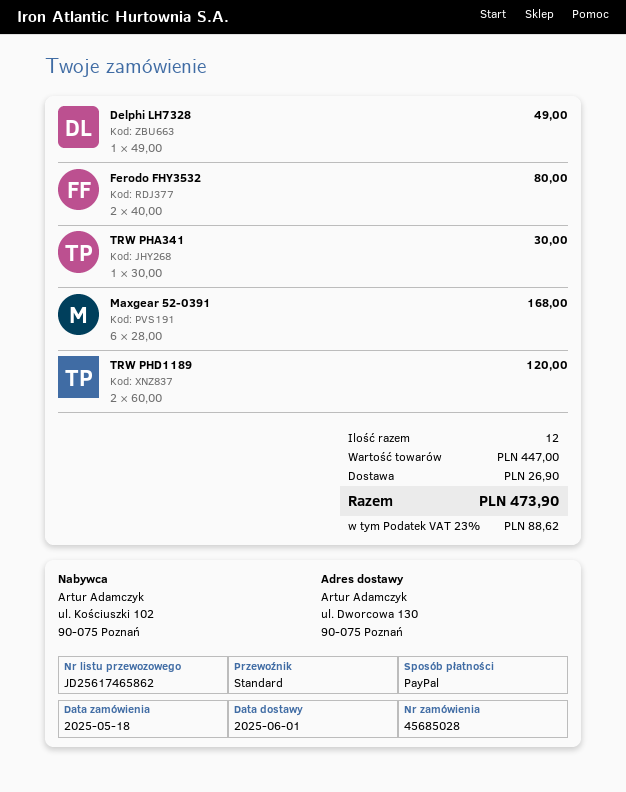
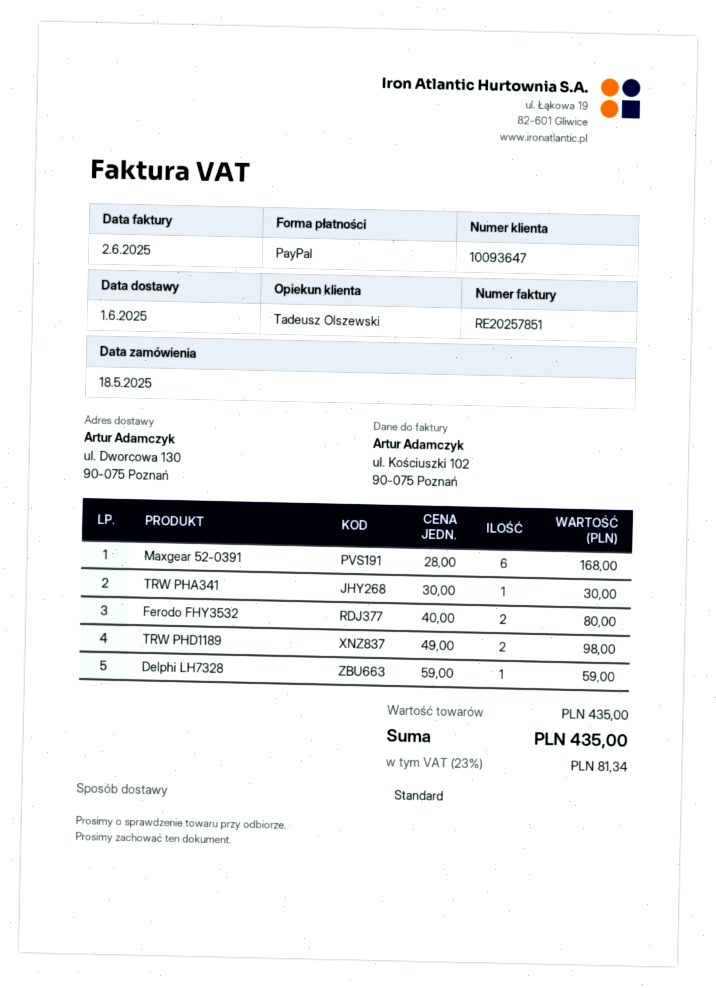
Delphi LH7328: 1 x 49.00 = 49.00 -> 1 x 59.00 = 59.00
TRW PHD1189: 2 x 60.00 = 120.00 -> 2 x 49.00 = 98.00
subtotal: 447.00 -> 435.00
shipping: 26.90 -> none
tax: 23% = 88.62 -> 23% = 81.34
total: 473.90 -> 435.00

